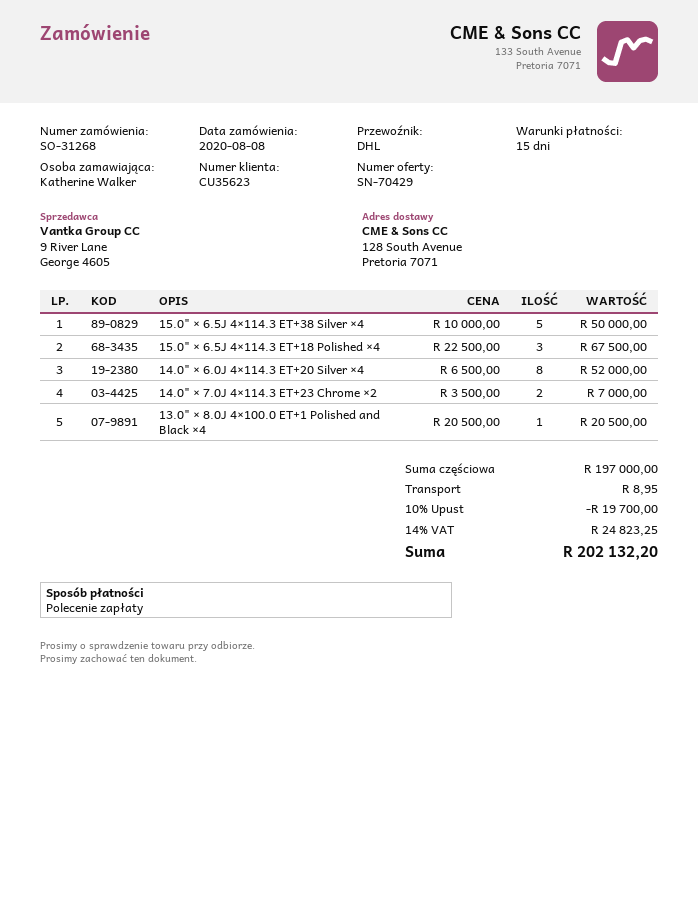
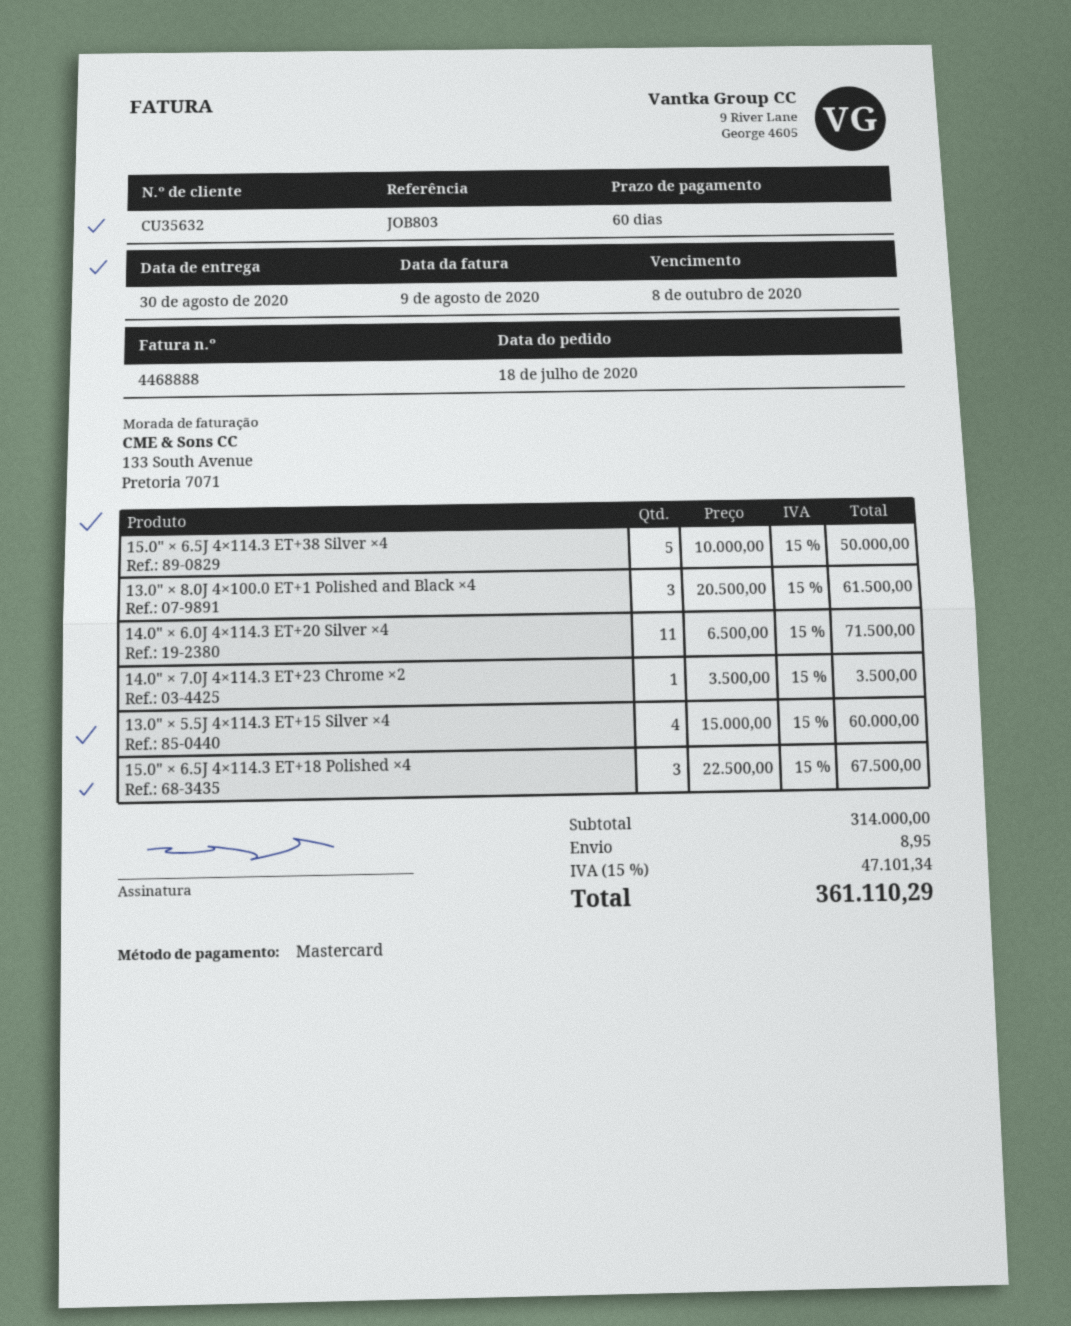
order date: 2020-08-08 -> 2020-07-18
payment terms: 15 days -> 60 days
customer number: CU35623 -> CU35632
payment method: direct debit -> Mastercard
14.0" × 6.0J 4×114.3 ET+20 Silver ×4: 8 x 6500.00 = 52000.00 -> 11 x 6500.00 = 71500.00
14.0" × 7.0J 4×114.3 ET+23 Chrome ×2: 2 x 3500.00 = 7000.00 -> 1 x 3500.00 = 3500.00
13.0" × 8.0J 4×100.0 ET+1 Polished and Black ×4: 1 x 20500.00 = 20500.00 -> 3 x 20500.00 = 61500.00
13.0" × 5.5J 4×114.3 ET+15 Silver ×4: none -> 4 x 15000.00 = 60000.00
subtotal: 197000.00 -> 314000.00
discount: 10% = 19700.00 -> none
tax: 14% = 24823.25 -> 15% = 47101.34
total: 202132.20 -> 361110.29

